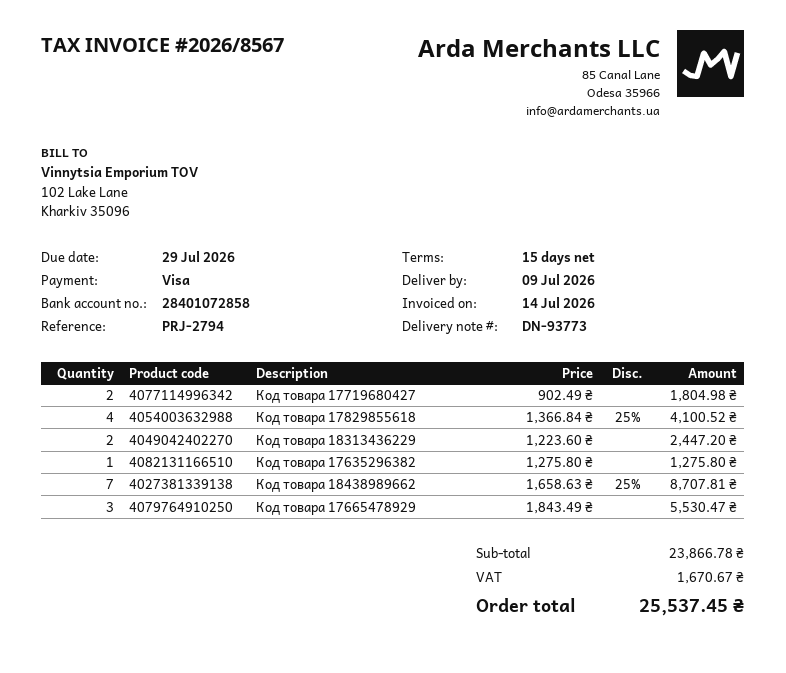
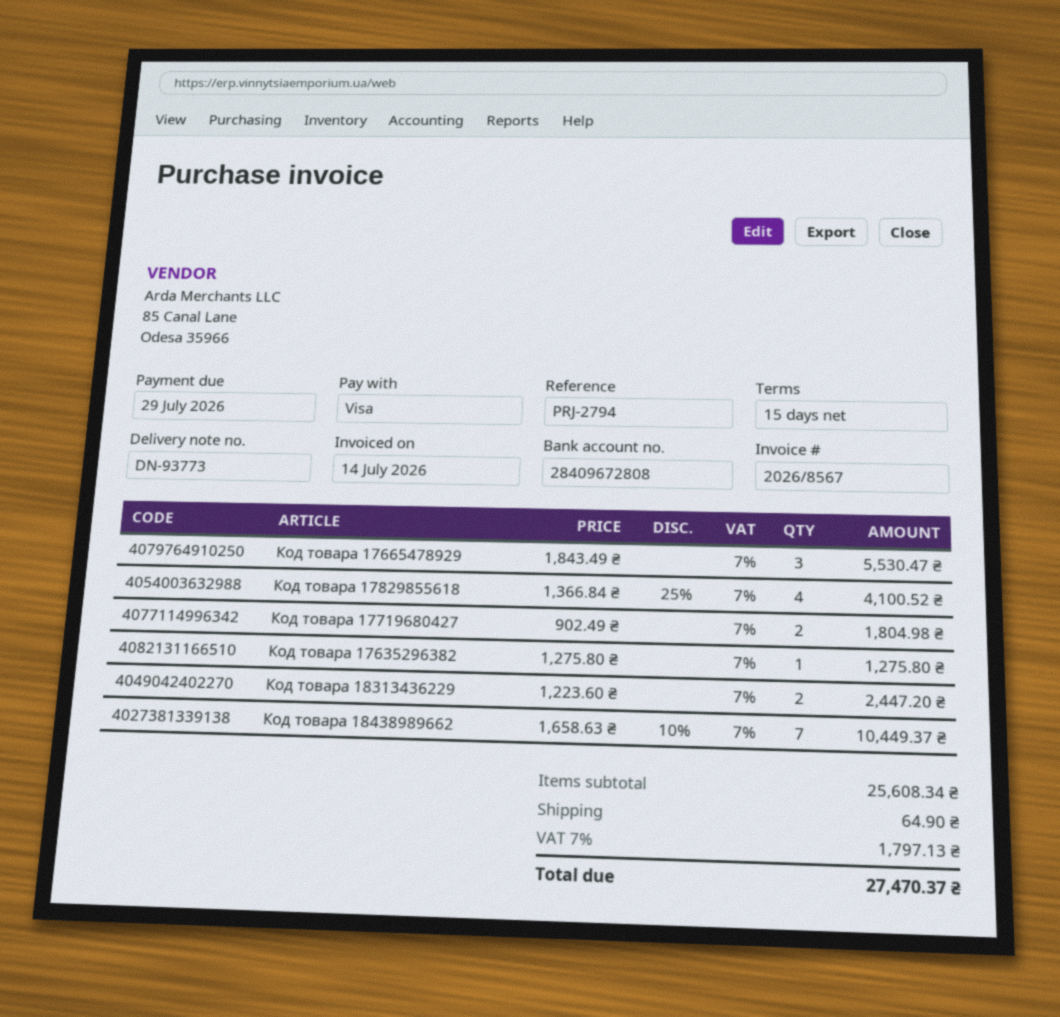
bank account: 28401072858 -> 28409672808
Код товара 18438989662: 7 x 1658.63 - 25% = 8707.81 -> 7 x 1658.63 - 10% = 10449.37
subtotal: 23866.78 -> 25608.34
shipping: none -> 64.90
tax: 1670.67 -> 1797.13
total: 25537.45 -> 27470.37

